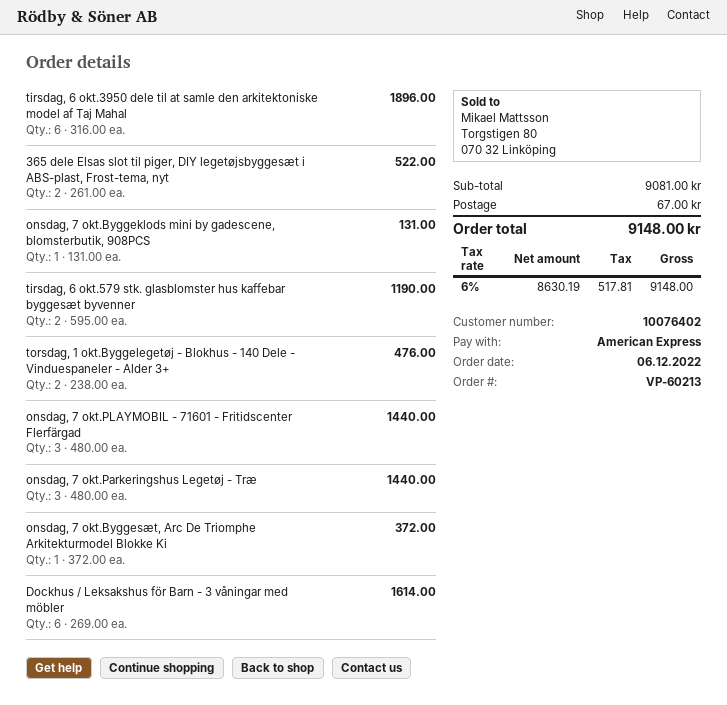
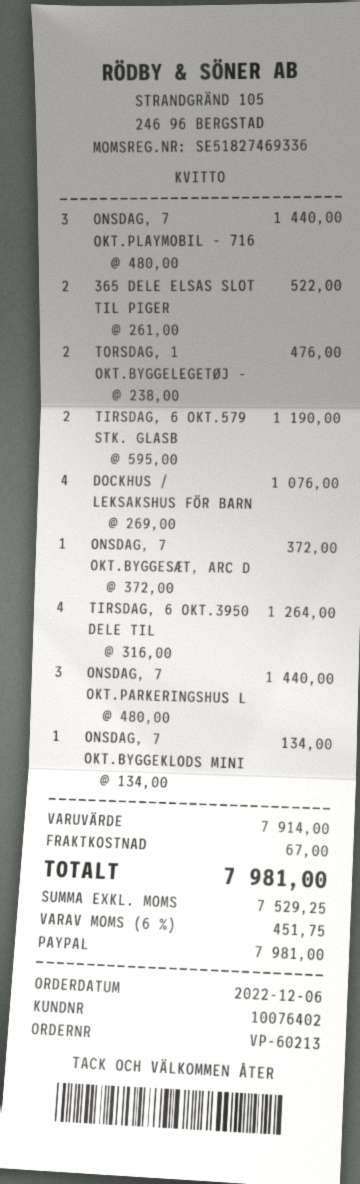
payment method: American Express -> PayPal
tirsdag, 6 okt.3950 dele til at samle den arkitektoniske model af Taj Mahal: 6 x 316.00 = 1896.00 -> 4 x 316.00 = 1264.00
onsdag, 7 okt.Byggeklods mini by gadescene, blomsterbutik, 908PCS: 1 x 131.00 = 131.00 -> 1 x 134.00 = 134.00
Dockhus / Leksakshus för Barn - 3 våningar med möbler: 6 x 269.00 = 1614.00 -> 4 x 269.00 = 1076.00
subtotal: 9081.00 -> 7914.00
net: 8630.19 -> 7529.25
tax: 6% = 517.81 -> 6% = 451.75
total: 9148.00 -> 7981.00

